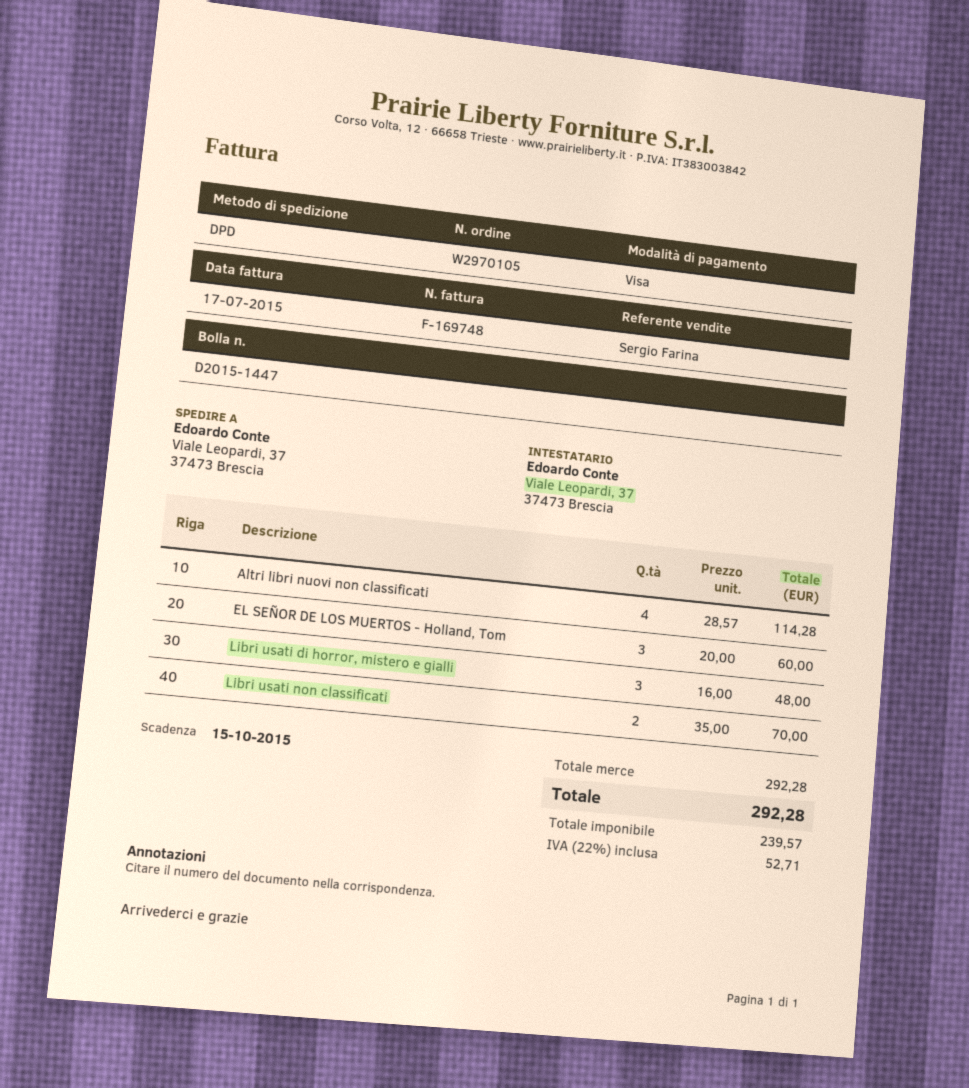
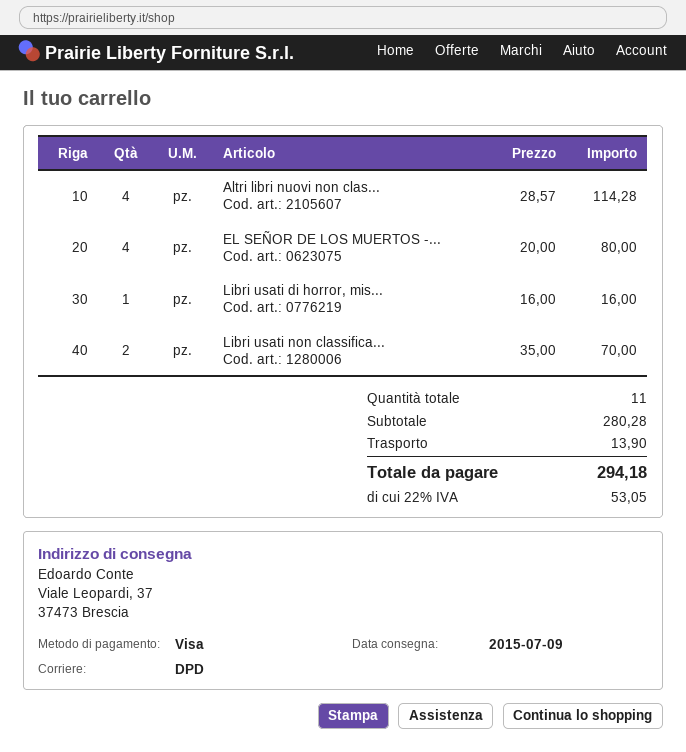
EL SEÑOR DE LOS MUERTOS - Holland, Tom: 3 x 20.00 = 60.00 -> 4 x 20.00 = 80.00
Libri usati di horror, mistero e gialli: 3 x 16.00 = 48.00 -> 1 x 16.00 = 16.00
subtotal: 292.28 -> 280.28
shipping: none -> 13.90
tax: 22% = 52.71 -> 22% = 53.05
total: 292.28 -> 294.18

